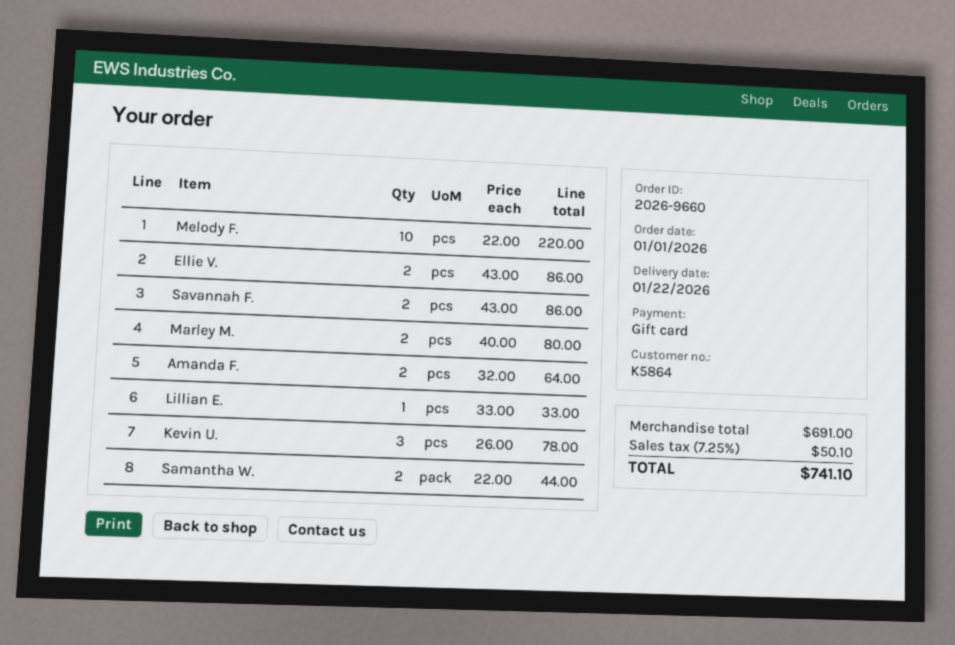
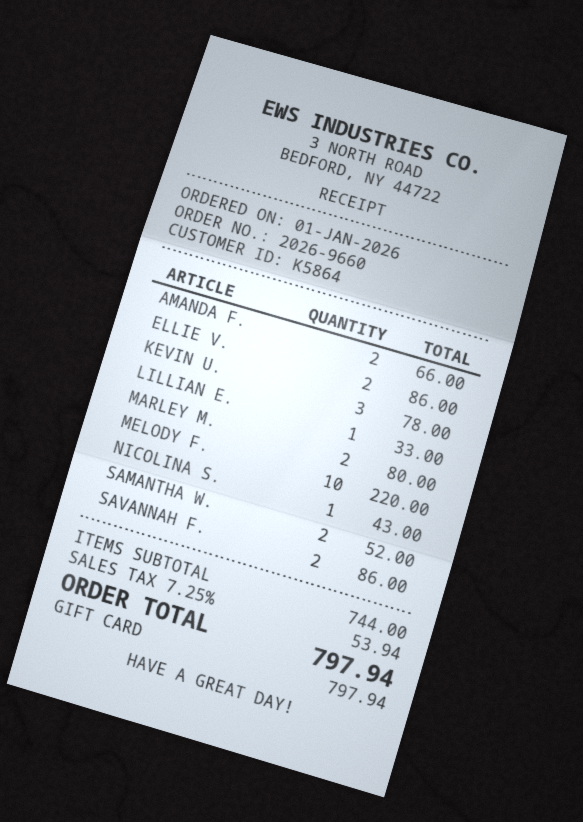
Amanda F.: 2 for 64.00 -> 2 for 66.00
Samantha W.: 2 for 44.00 -> 2 for 52.00
NICOLINA S.: none -> 1 for 43.00
subtotal: 691.00 -> 744.00
tax: 7.25% = 50.10 -> 7.25% = 53.94
total: 741.10 -> 797.94

